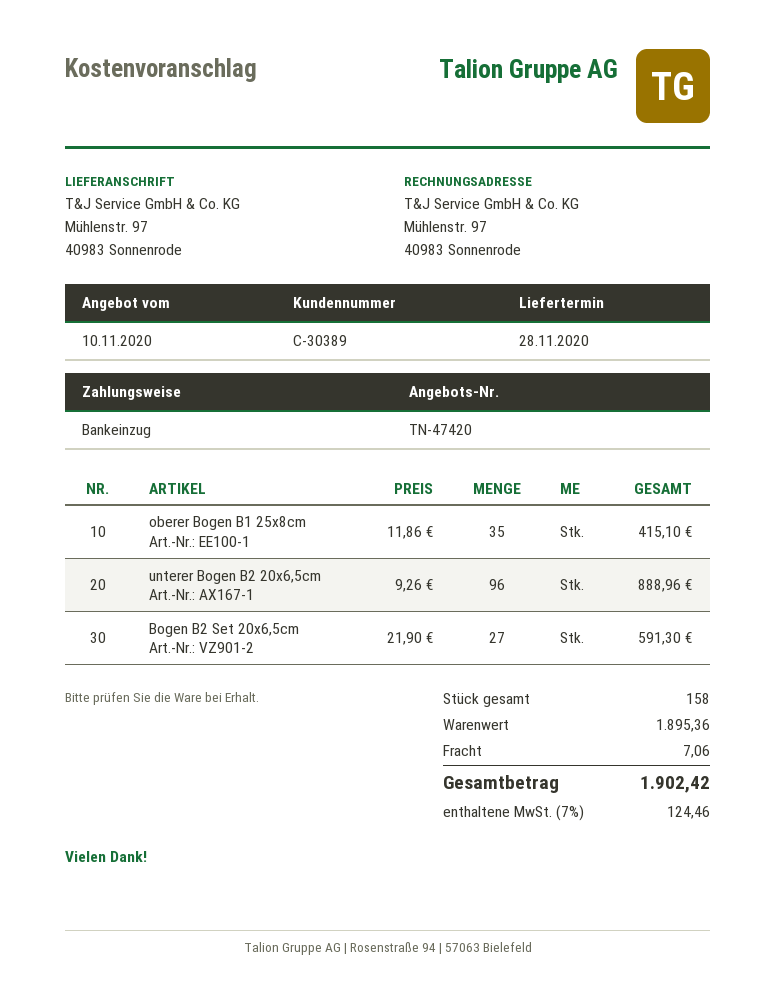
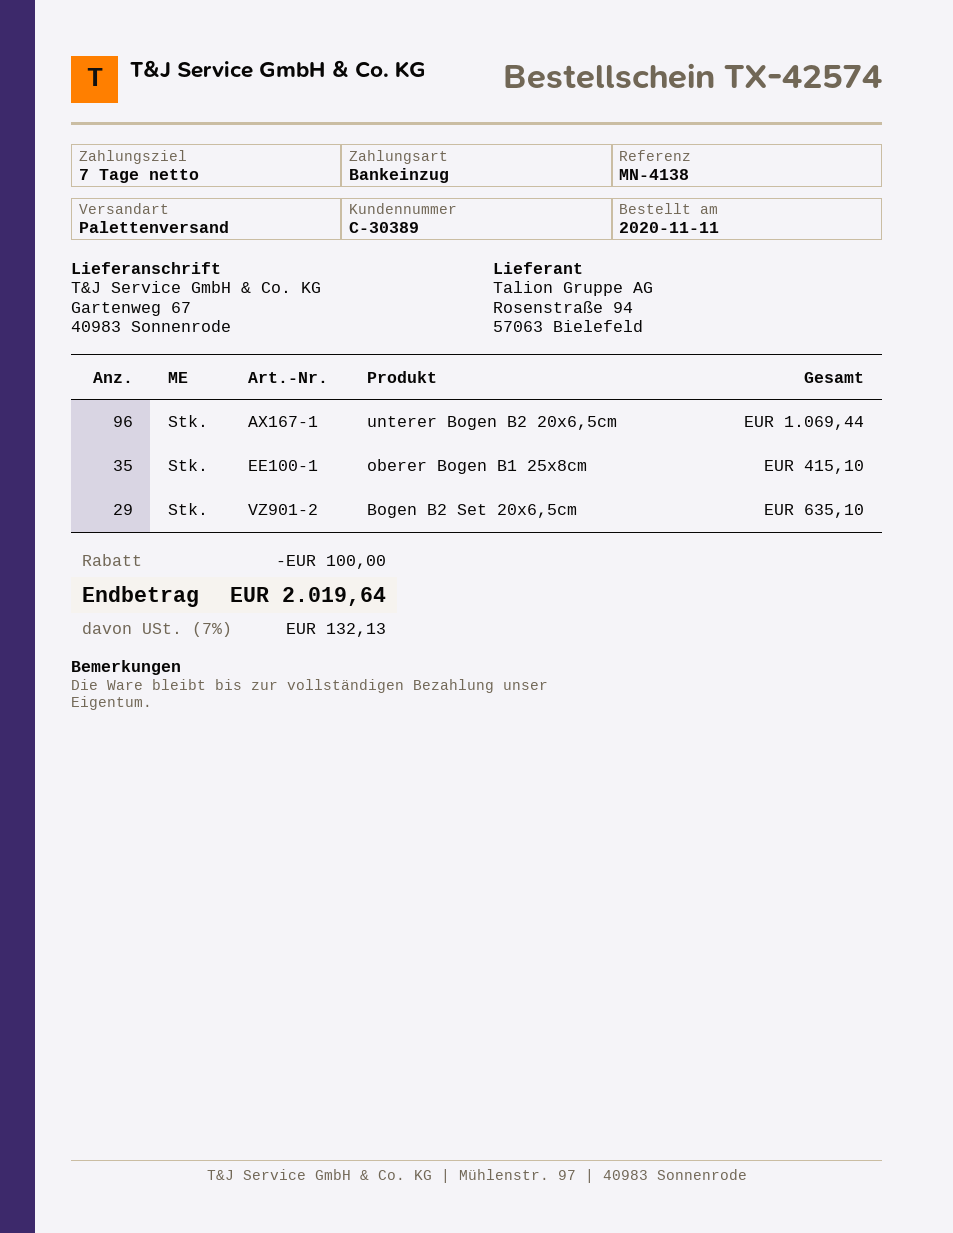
ship to: Mühlenstr. 97, 40983 Sonnenrode -> Gartenweg 67, 40983 Sonnenrode
unterer Bogen B2 20x6,5cm: 96 for 888.96 -> 96 for 1069.44
Bogen B2 Set 20x6,5cm: 27 for 591.30 -> 29 for 635.10
discount: none -> 100.00
shipping: 7.06 -> none
tax: 7% = 124.46 -> 7% = 132.13
total: 1902.42 -> 2019.64

